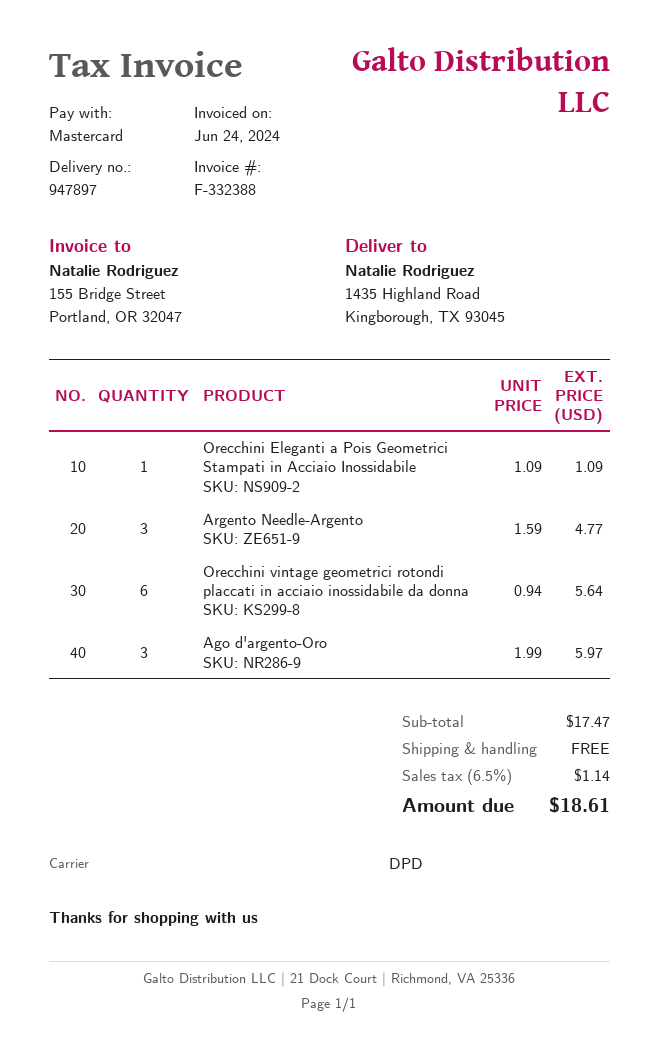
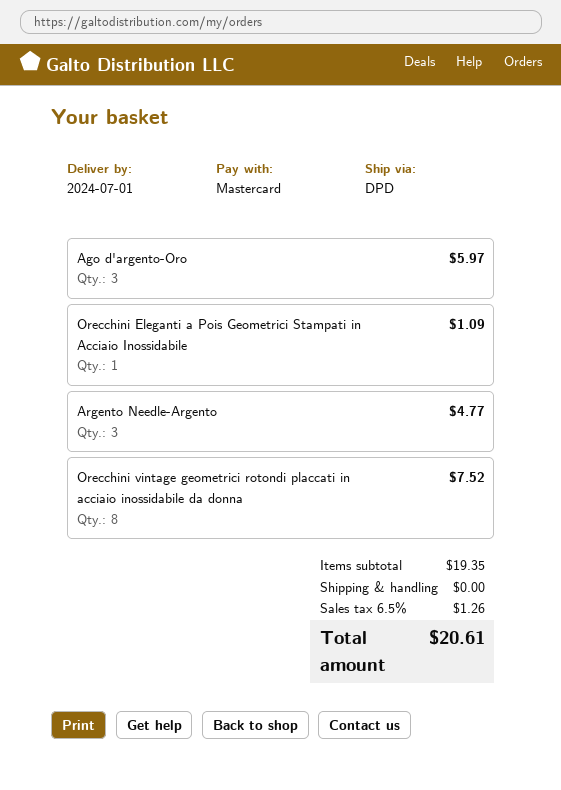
Orecchini vintage geometrici rotondi placcati in acciaio inossidabile da donna: 6 for 5.64 -> 8 for 7.52
subtotal: 17.47 -> 19.35
tax: 6.5% = 1.14 -> 6.5% = 1.26
total: 18.61 -> 20.61

